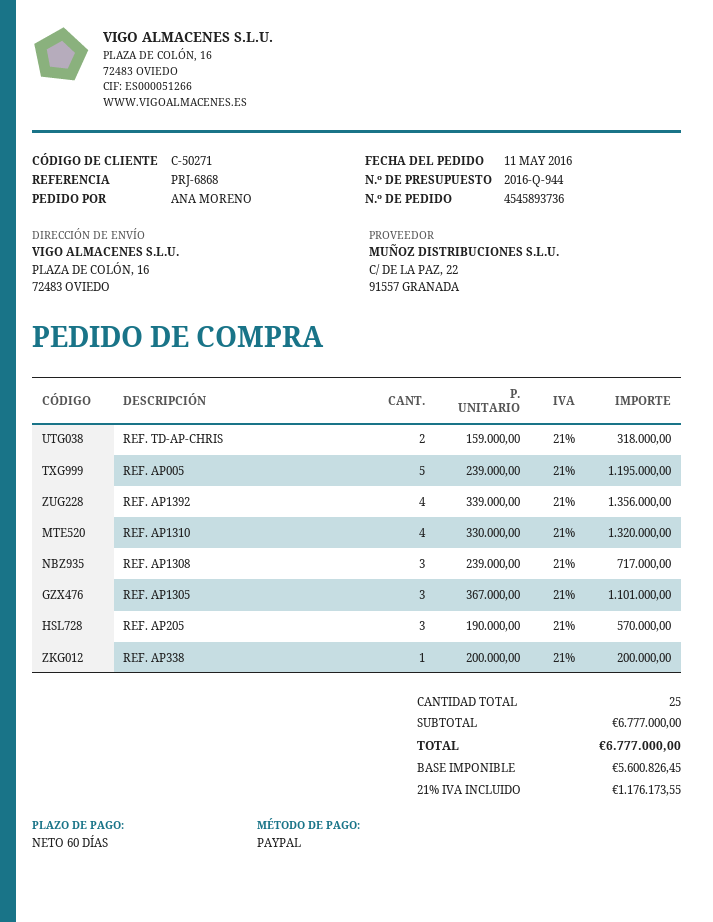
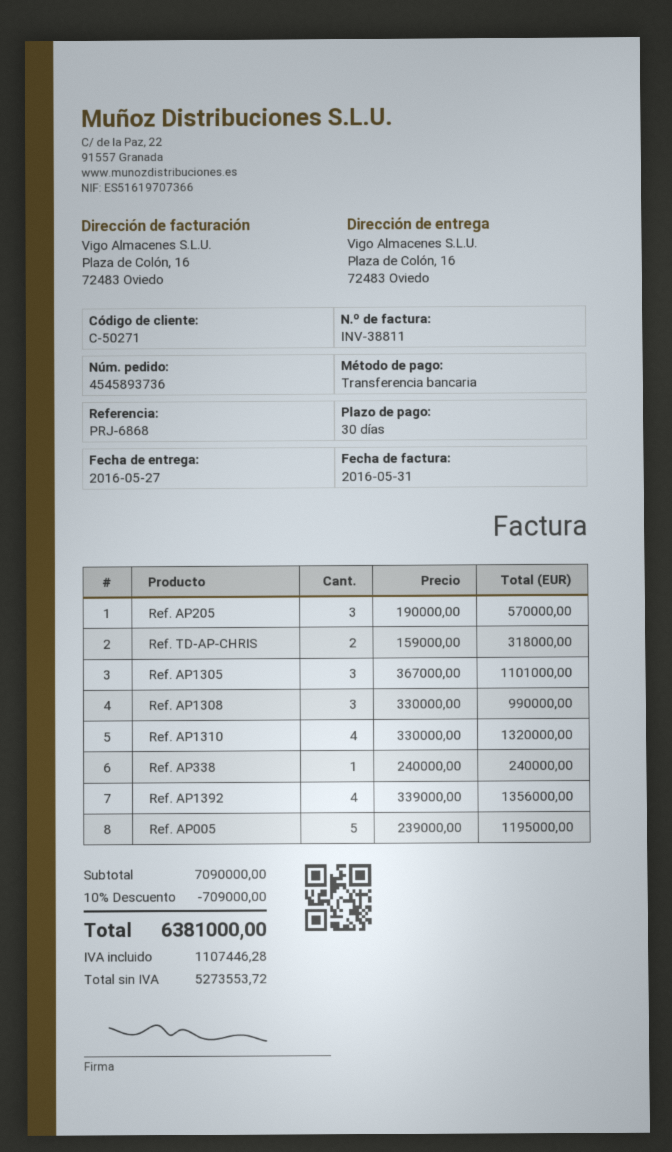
payment terms: 60 days -> 30 days
payment method: PayPal -> bank transfer
REF. AP1308: 3 x 239000.00 = 717000.00 -> 3 x 330000.00 = 990000.00
REF. AP338: 1 x 200000.00 = 200000.00 -> 1 x 240000.00 = 240000.00
subtotal: 6777000.00 -> 7090000.00
discount: none -> 10% = 709000.00
net: 5600826.45 -> 5273553.72
tax: 1176173.55 -> 1107446.28
total: 6777000.00 -> 6381000.00

